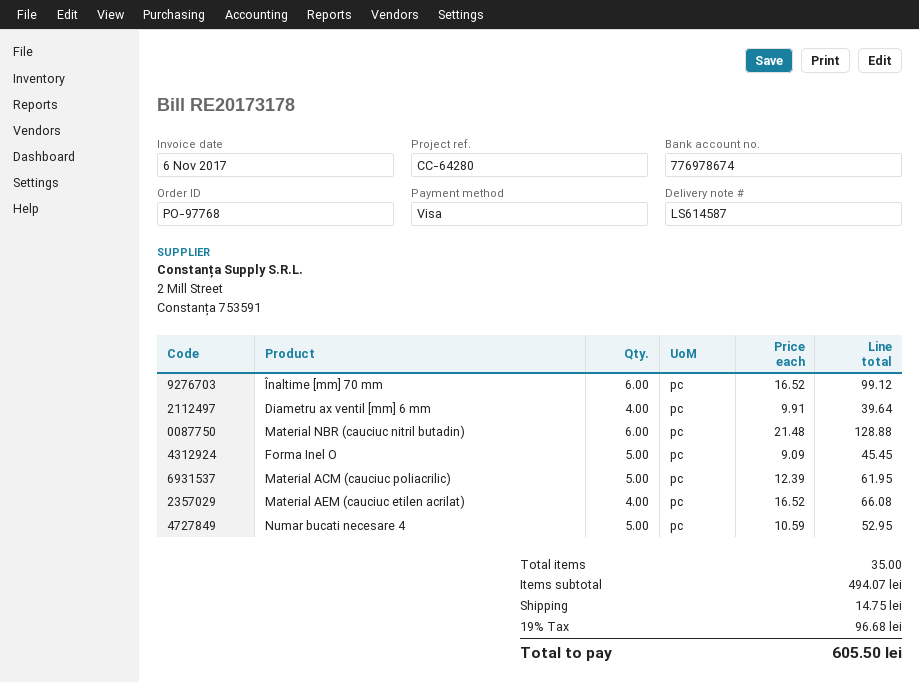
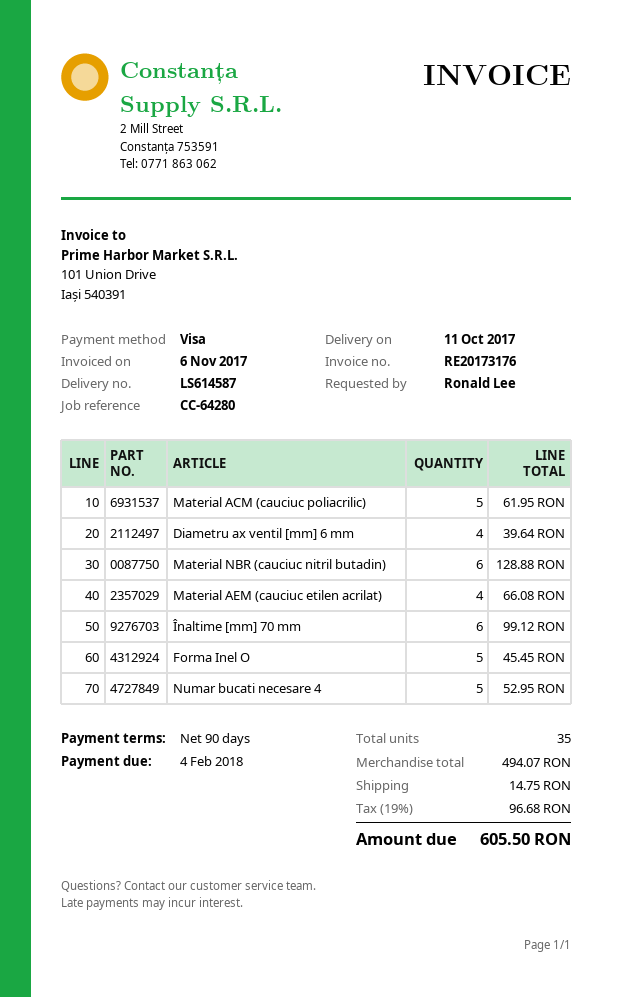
invoice number: RE20173178 -> RE20173176

